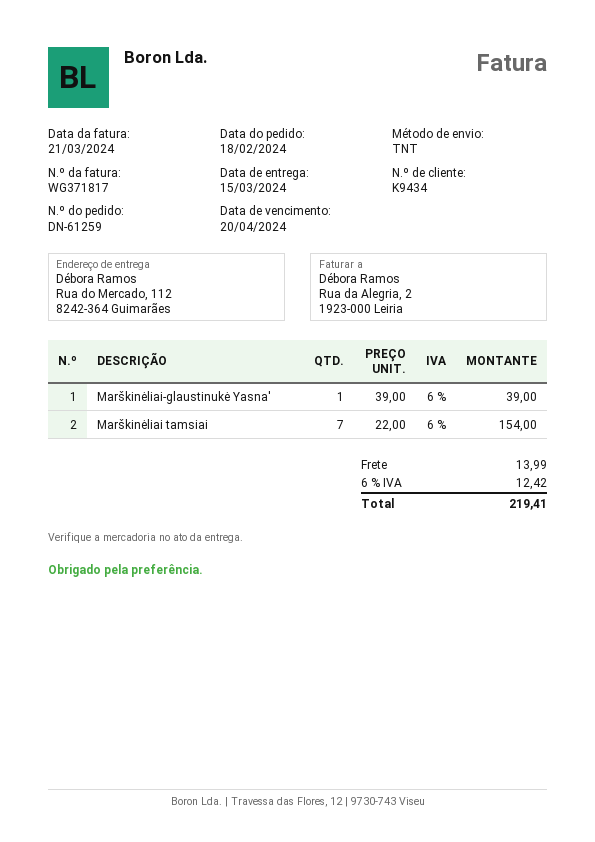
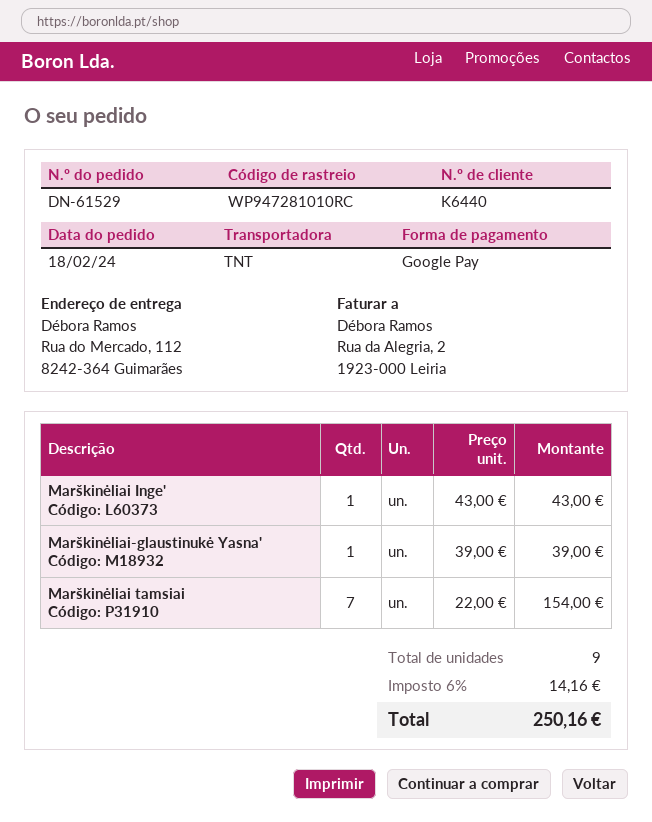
order number: DN-61259 -> DN-61529
customer number: K9434 -> K6440
Marškinėliai Inge': none -> 1 x 43.00 = 43.00
shipping: 13.99 -> none
tax: 6% = 12.42 -> 6% = 14.16
total: 219.41 -> 250.16

